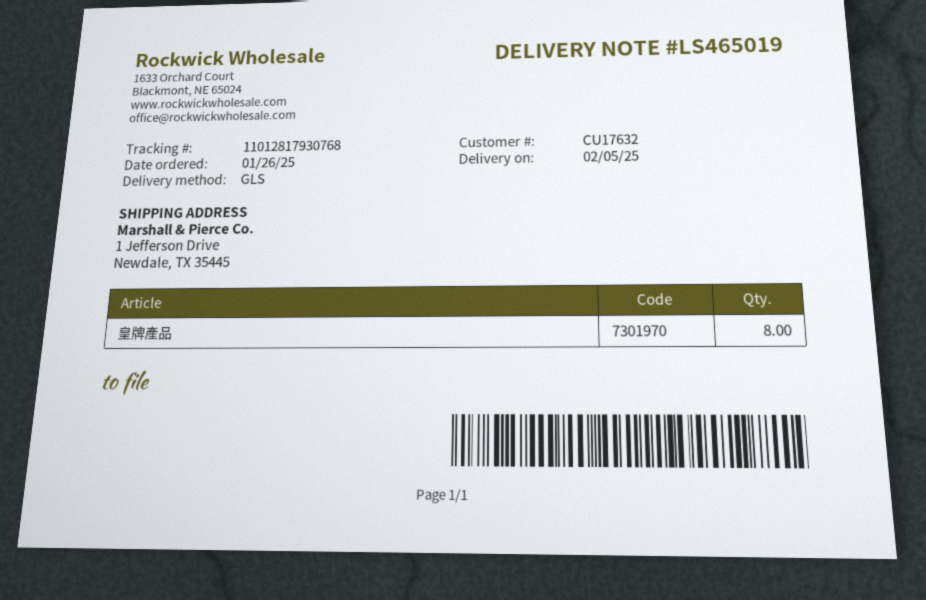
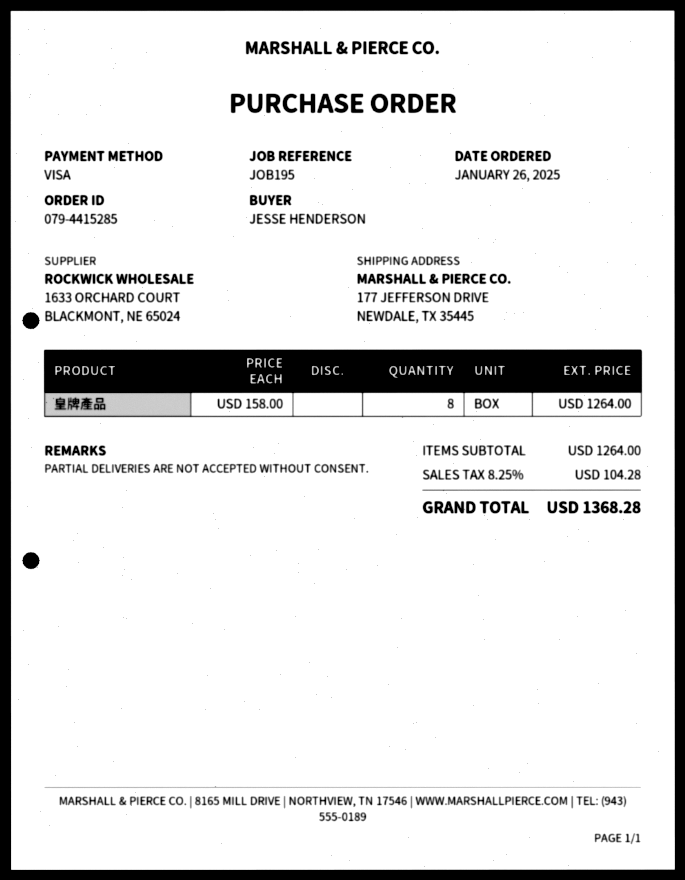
ship to: 1 Jefferson Drive, Newdale, TX 35445 -> 177 JEFFERSON DRIVE, NEWDALE, TX 35445

